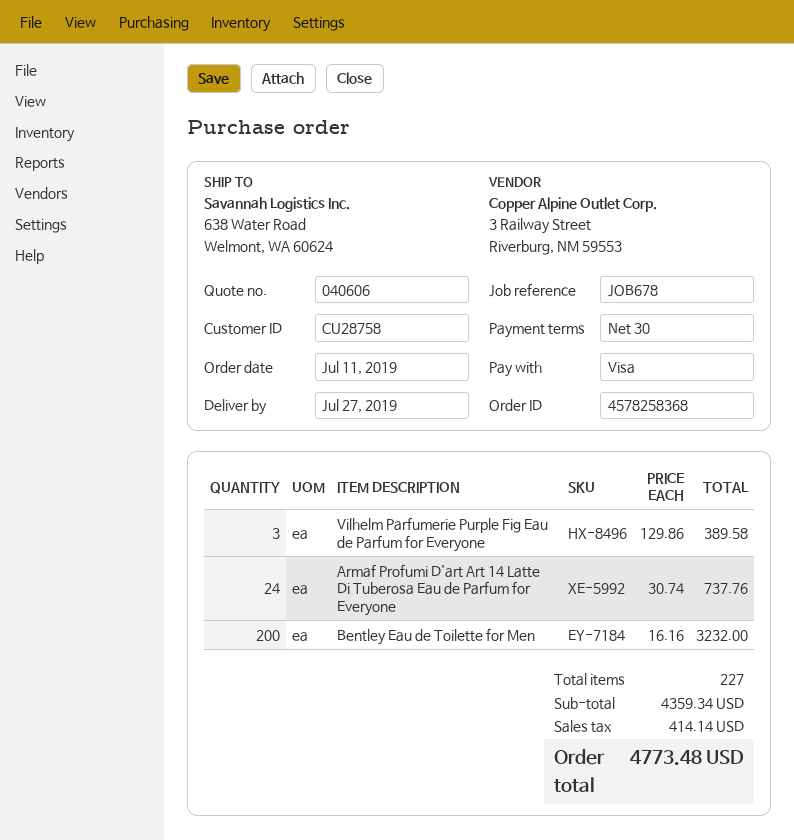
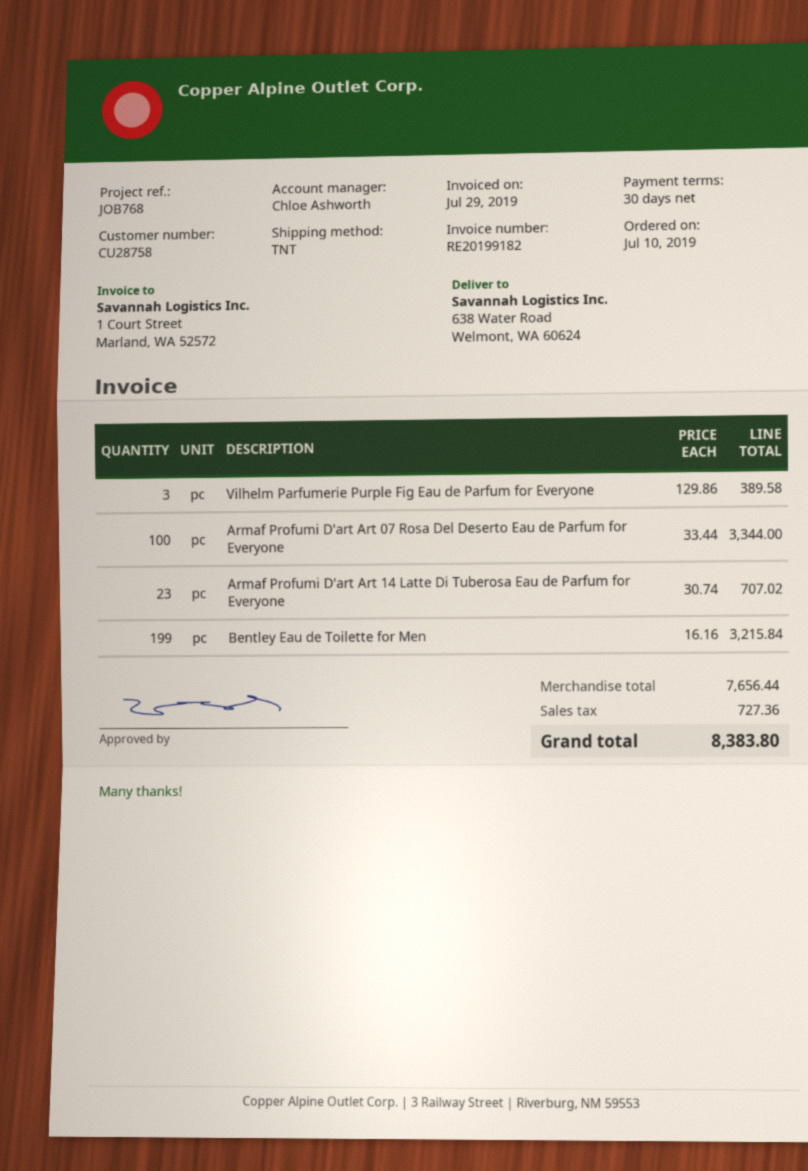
order date: 2019-07-11 -> 2019-07-10
reference: JOB678 -> JOB768
Armaf Profumi D'art Art 14 Latte Di Tuberosa Eau de Parfum for Everyone: 24 x 30.74 = 737.76 -> 23 x 30.74 = 707.02
Bentley Eau de Toilette for Men: 200 x 16.16 = 3232.00 -> 199 x 16.16 = 3215.84
Armaf Profumi D'art Art 07 Rosa Del Deserto Eau de Parfum for Everyone: none -> 100 x 33.44 = 3344.00
subtotal: 4359.34 -> 7656.44
tax: 414.14 -> 727.36
total: 4773.48 -> 8383.80

